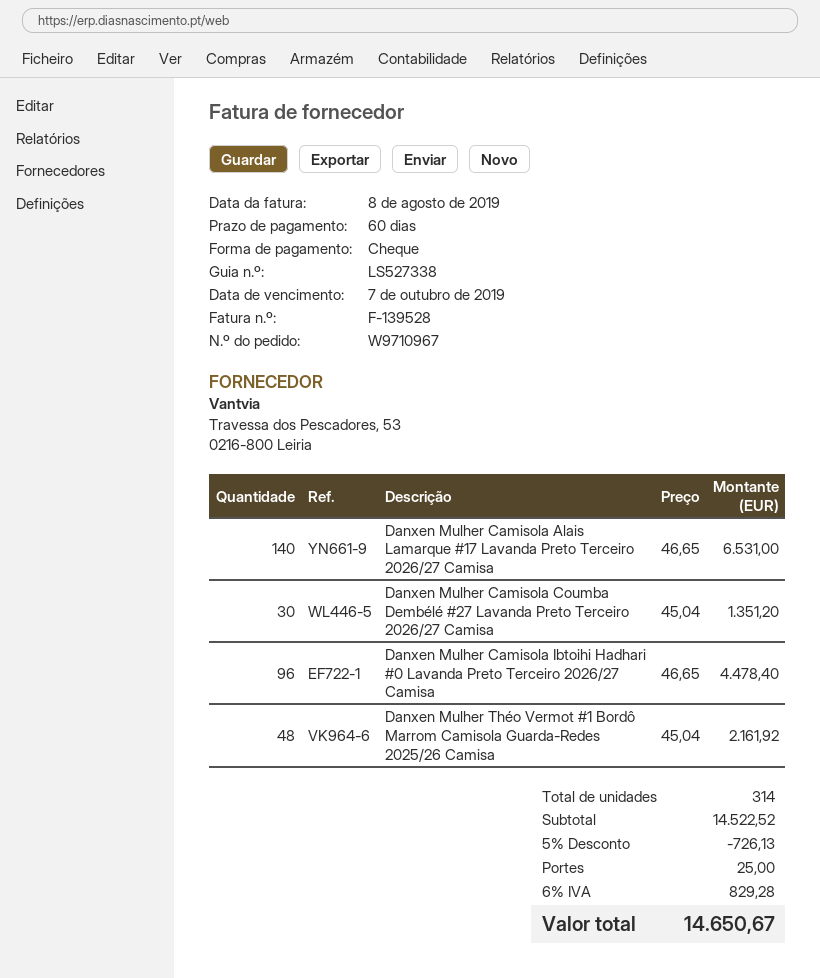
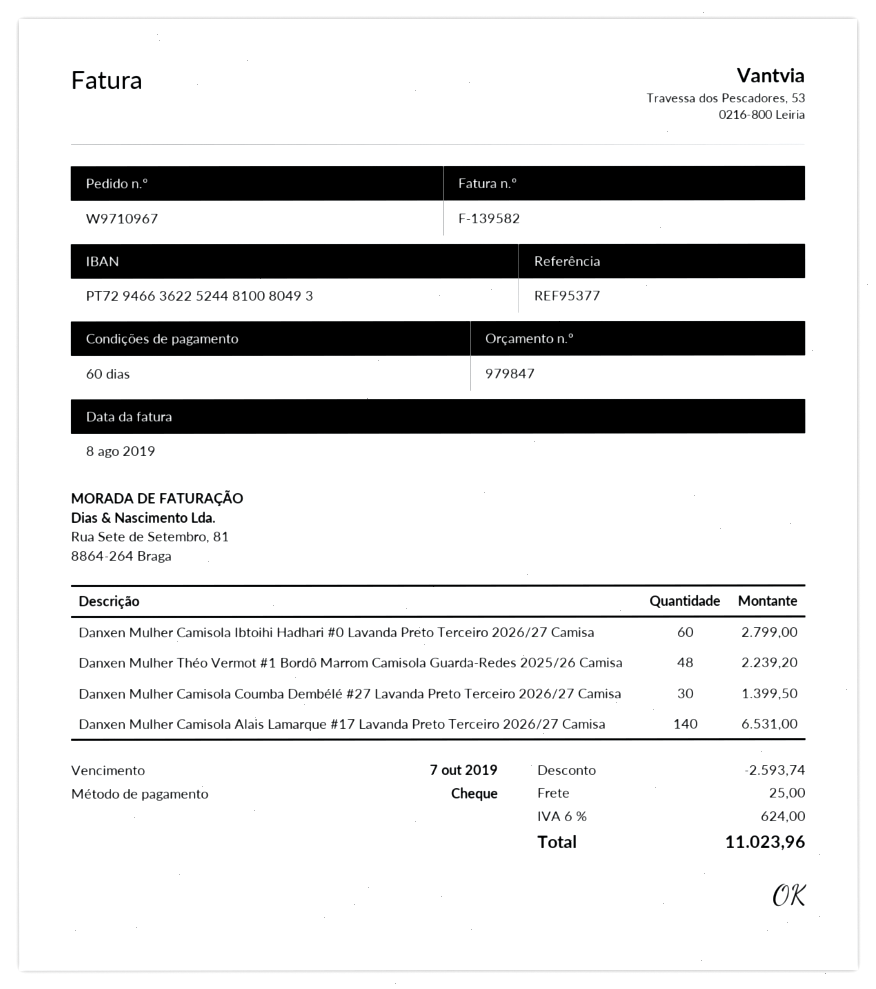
invoice number: F-139528 -> F-139582
Danxen Mulher Camisola Coumba Dembélé #27 Lavanda Preto Terceiro 2026/27 Camisa: 30 for 1351.20 -> 30 for 1399.50
Danxen Mulher Camisola Ibtoihi Hadhari #0 Lavanda Preto Terceiro 2026/27 Camisa: 96 for 4478.40 -> 60 for 2799.00
Danxen Mulher Théo Vermot #1 Bordô Marrom Camisola Guarda-Redes 2025/26 Camisa: 48 for 2161.92 -> 48 for 2239.20
discount: 726.13 -> 2593.74
tax: 6% = 829.28 -> 6% = 624.00
total: 14650.67 -> 11023.96

